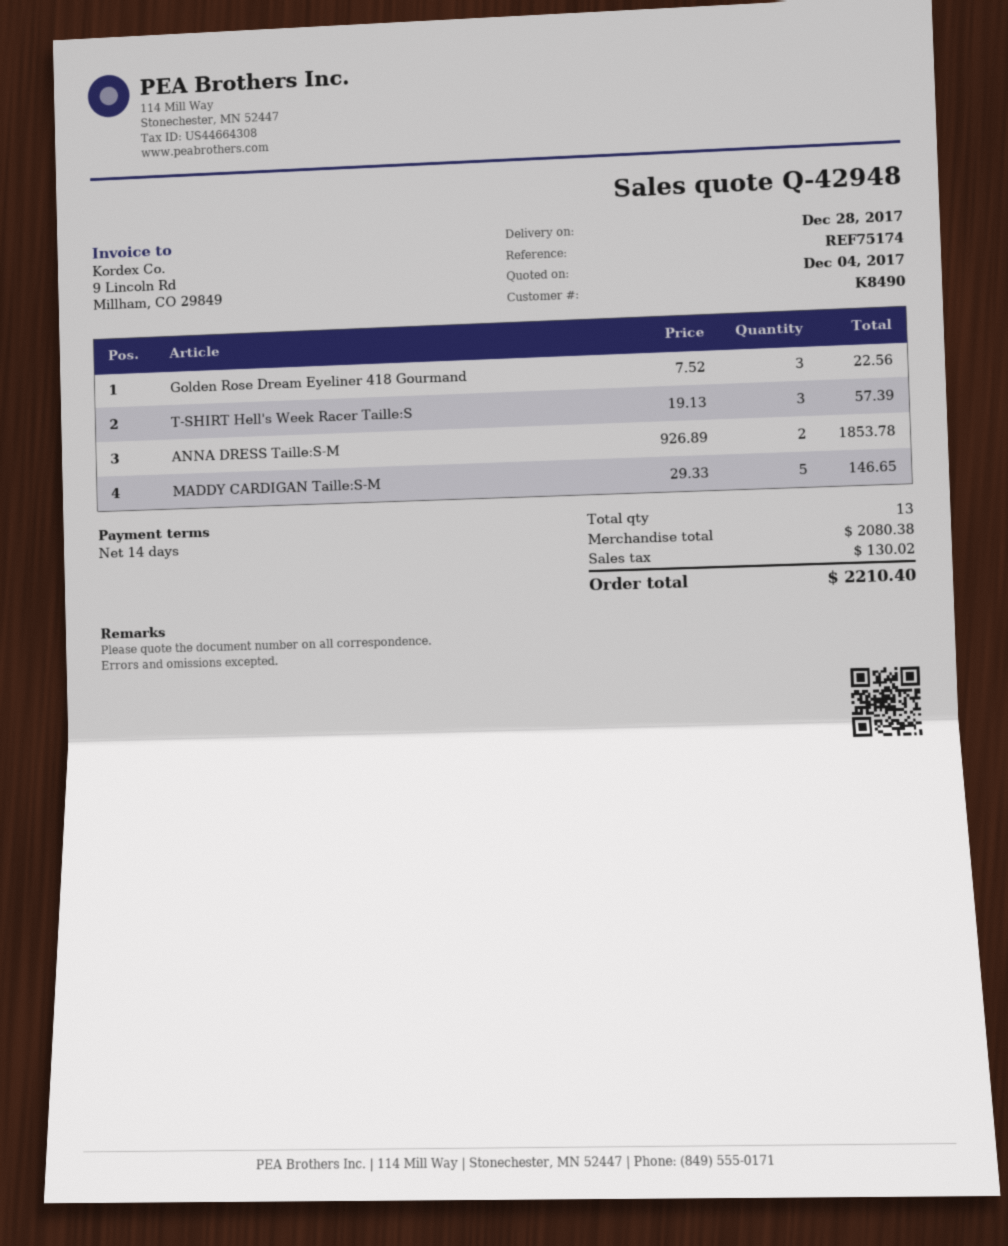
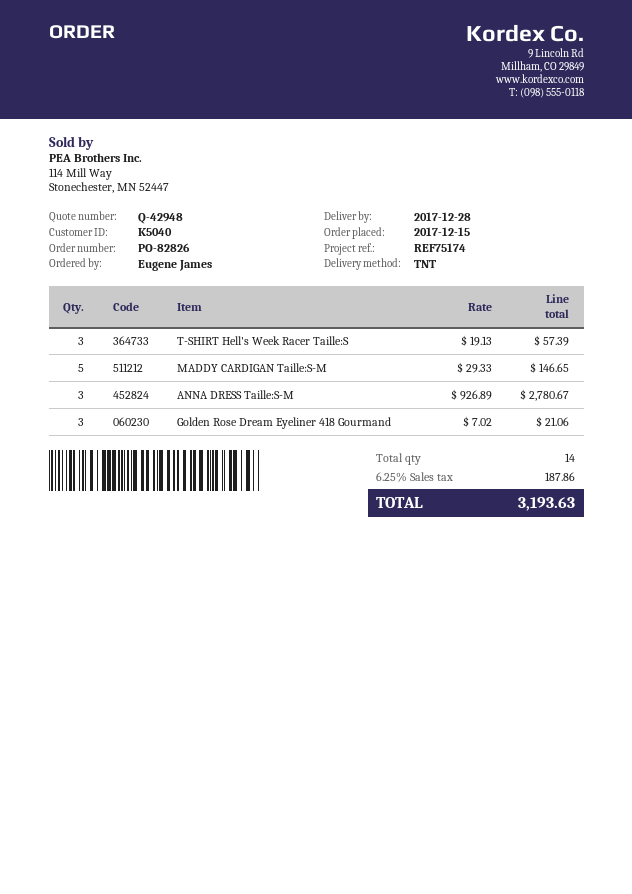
customer number: K8490 -> K5040
Golden Rose Dream Eyeliner 418 Gourmand: 3 x 7.52 = 22.56 -> 3 x 7.02 = 21.06
ANNA DRESS Taille:S-M: 2 x 926.89 = 1853.78 -> 3 x 926.89 = 2780.67
total quantity: 13 -> 14
tax: 130.02 -> 187.86
total: 2210.40 -> 3193.63

